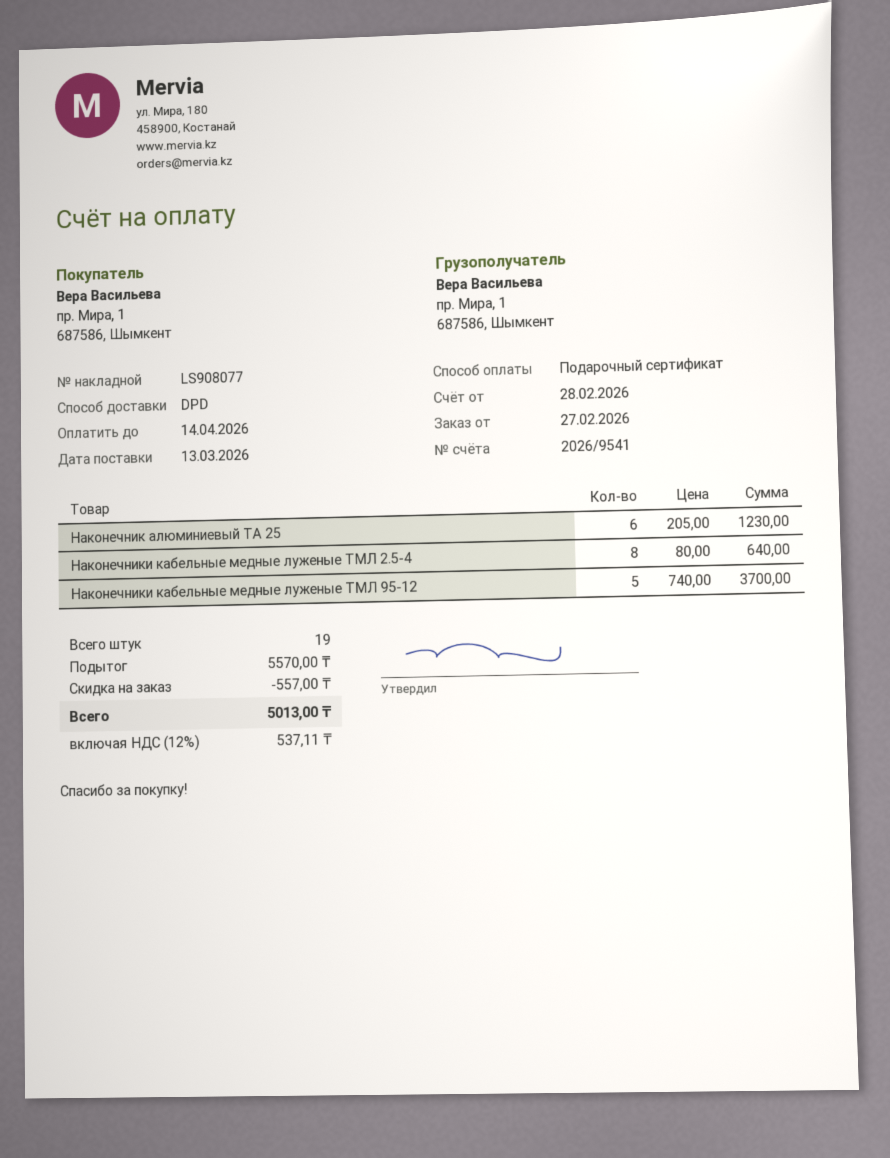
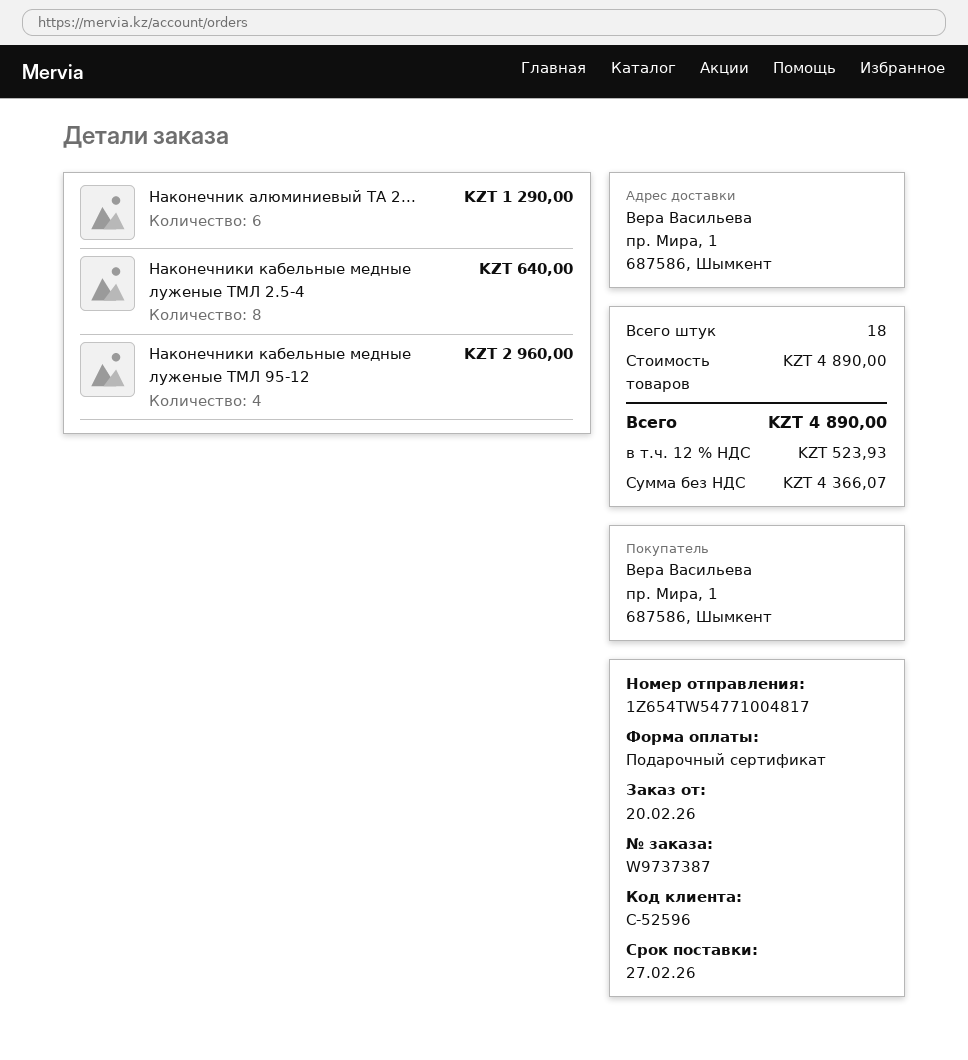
order date: 2026-02-27 -> 2026-02-20
delivery date: 2026-03-13 -> 2026-02-27
Наконечник алюминиевый ТА 25: 6 for 1230.00 -> 6 for 1290.00
Наконечники кабельные медные луженые ТМЛ 95-12: 5 for 3700.00 -> 4 for 2960.00
total quantity: 19 -> 18
subtotal: 5570.00 -> 4890.00
discount: 557.00 -> none
tax: 12% = 537.11 -> 12% = 523.93
total: 5013.00 -> 4890.00

